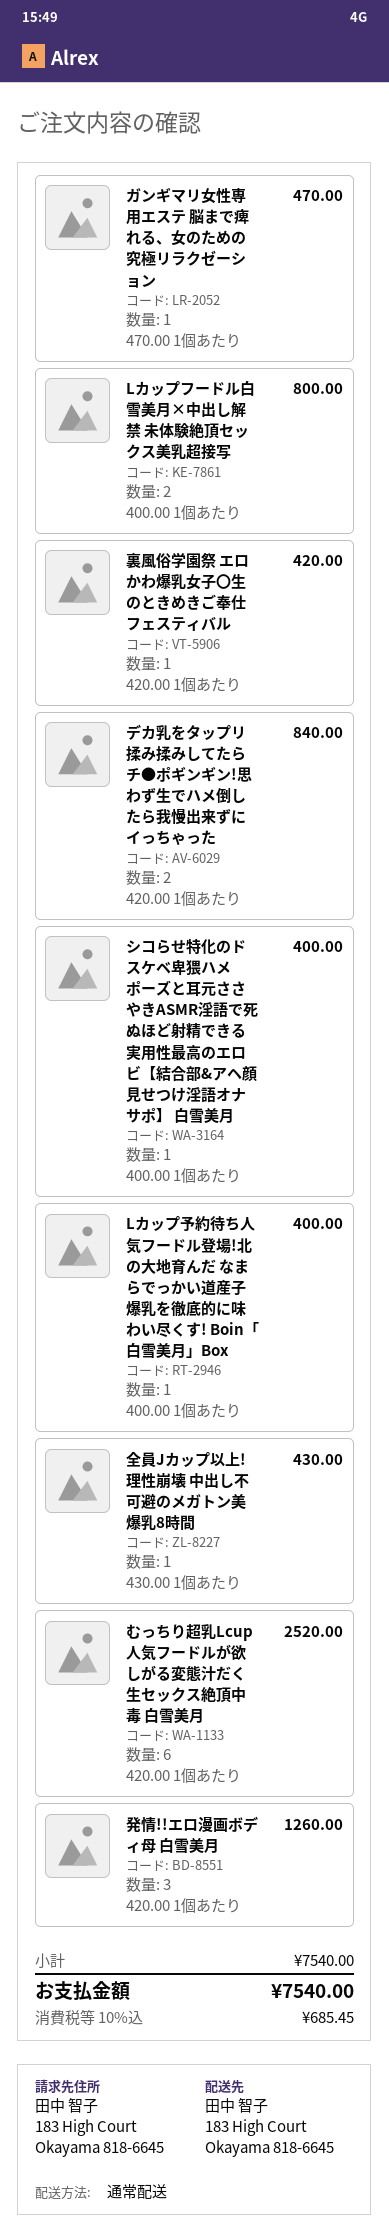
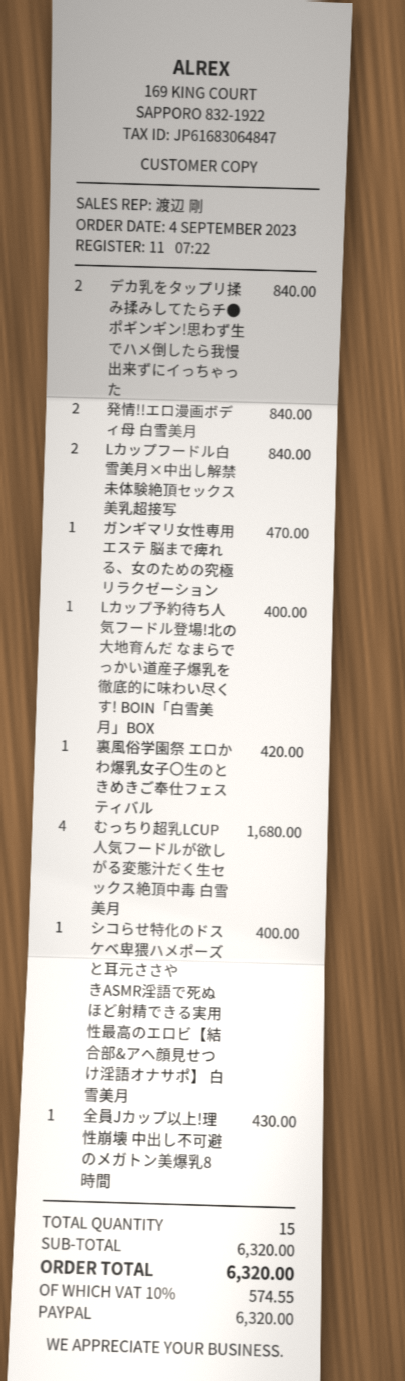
Lカップフードル白雪美月×中出し解禁 未体験絶頂セックス美乳超接写: 2 for 800.00 -> 2 for 840.00
むっちり超乳Lcup人気フードルが欲しがる変態汁だく生セックス絶頂中毒 白雪美月: 6 for 2520.00 -> 4 for 1680.00
発情!!エロ漫画ボディ母 白雪美月: 3 for 1260.00 -> 2 for 840.00
subtotal: 7540.00 -> 6320.00
tax: 10% = 685.45 -> 10% = 574.55
total: 7540.00 -> 6320.00

